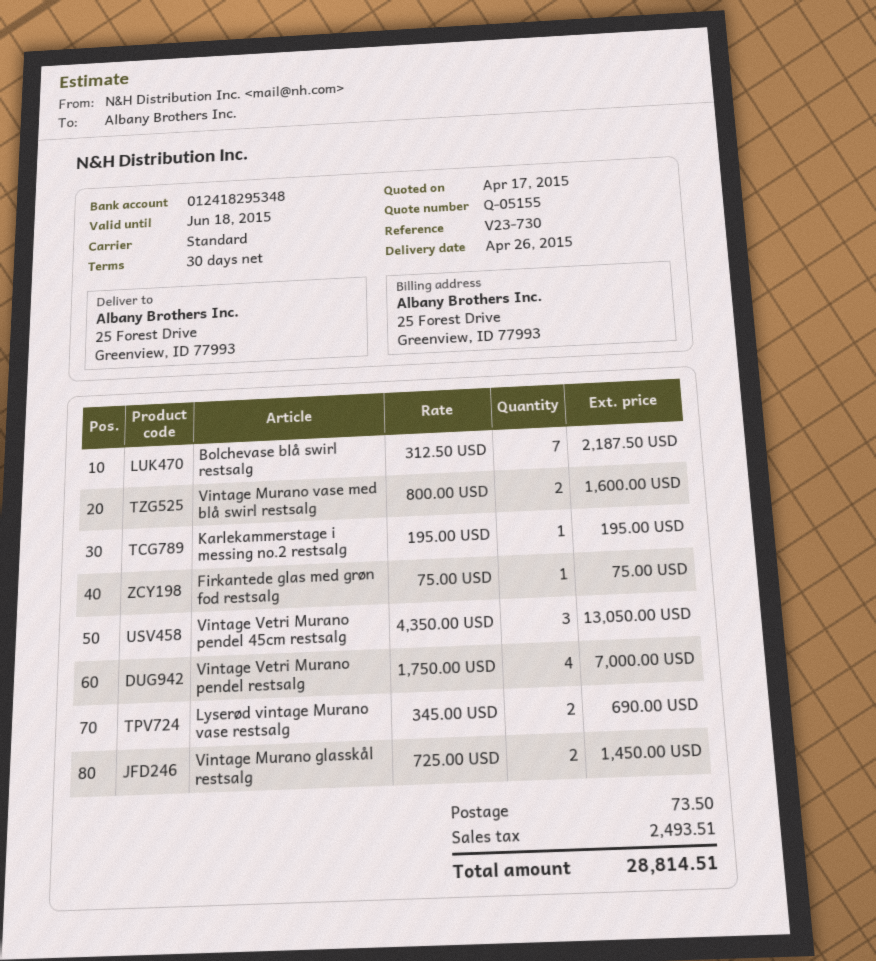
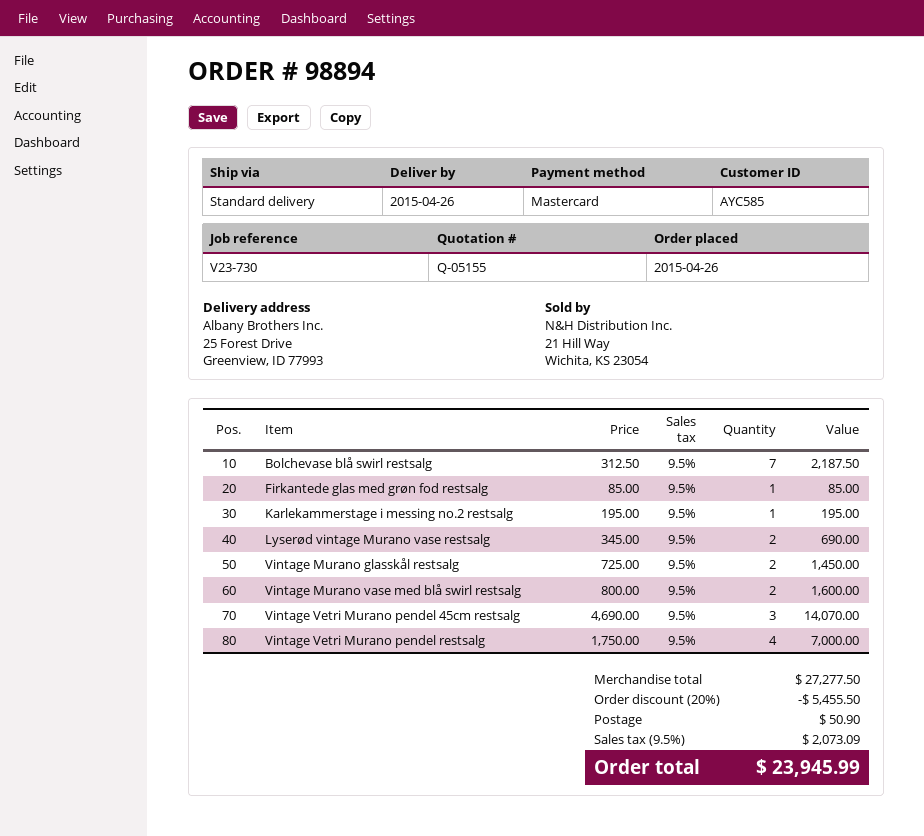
Firkantede glas med grøn fod restsalg: 1 x 75.00 = 75.00 -> 1 x 85.00 = 85.00
Vintage Vetri Murano pendel 45cm restsalg: 3 x 4350.00 = 13050.00 -> 3 x 4690.00 = 14070.00
discount: none -> 20% = 5455.50
shipping: 73.50 -> 50.90
tax: 2493.51 -> 2073.09
total: 28814.51 -> 23945.99

